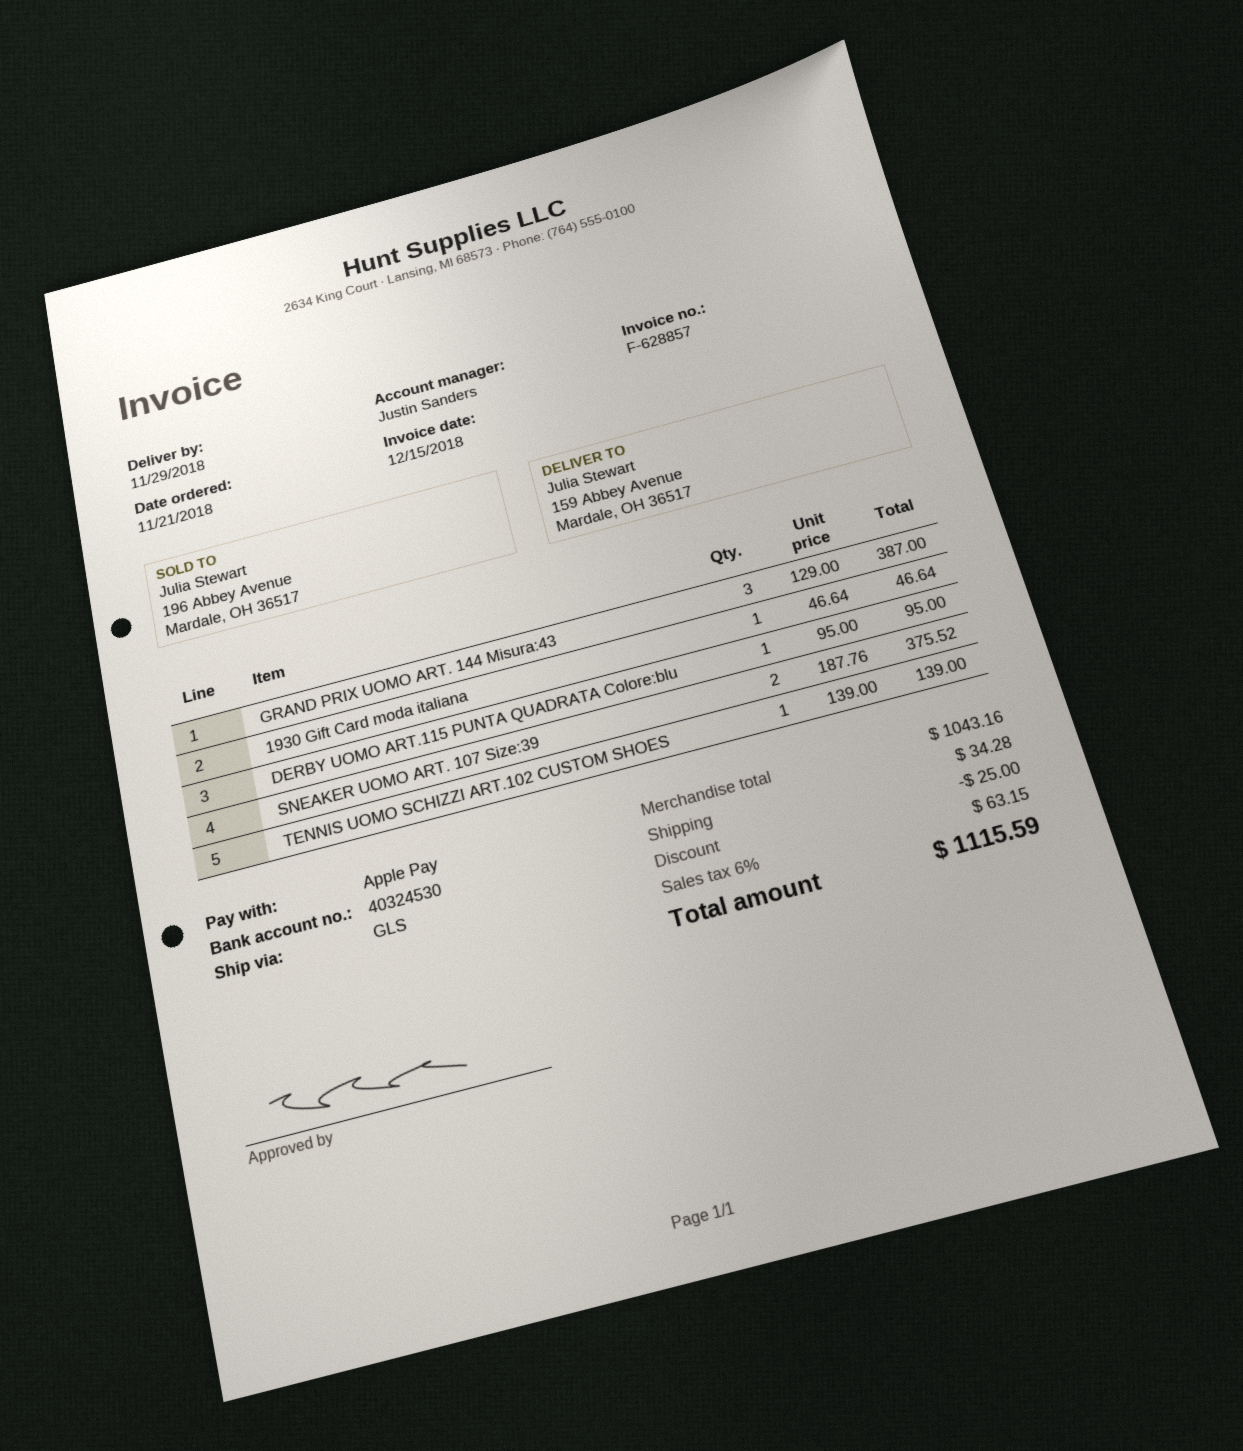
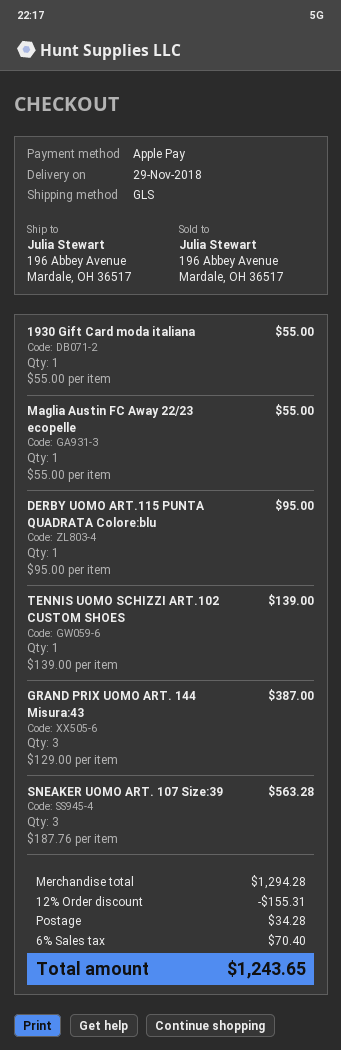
ship to: 159 Abbey Avenue, Mardale, OH 36517 -> 196 Abbey Avenue, Mardale, OH 36517
1930 Gift Card moda italiana: 1 x 46.64 = 46.64 -> 1 x 55.00 = 55.00
SNEAKER UOMO ART. 107 Size:39: 2 x 187.76 = 375.52 -> 3 x 187.76 = 563.28
Maglia Austin FC Away 22/23 ecopelle: none -> 1 x 55.00 = 55.00
subtotal: 1043.16 -> 1294.28
discount: 25.00 -> 155.31
tax: 6% = 63.15 -> 6% = 70.40
total: 1115.59 -> 1243.65

